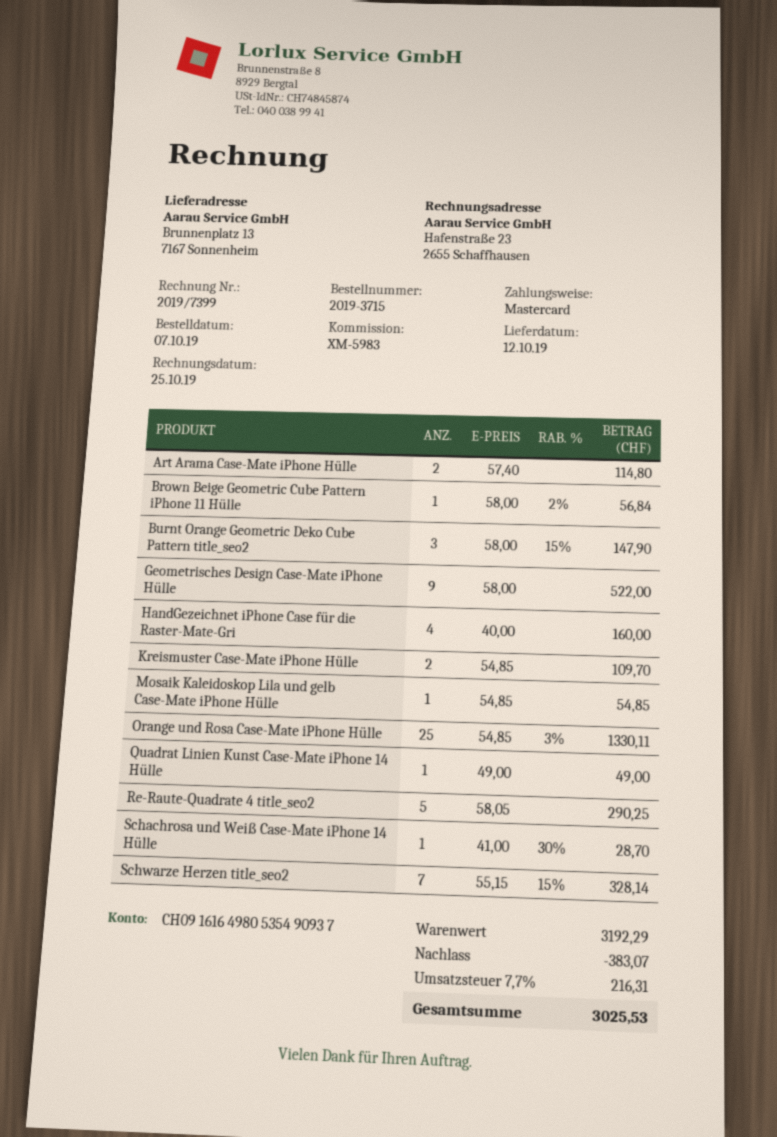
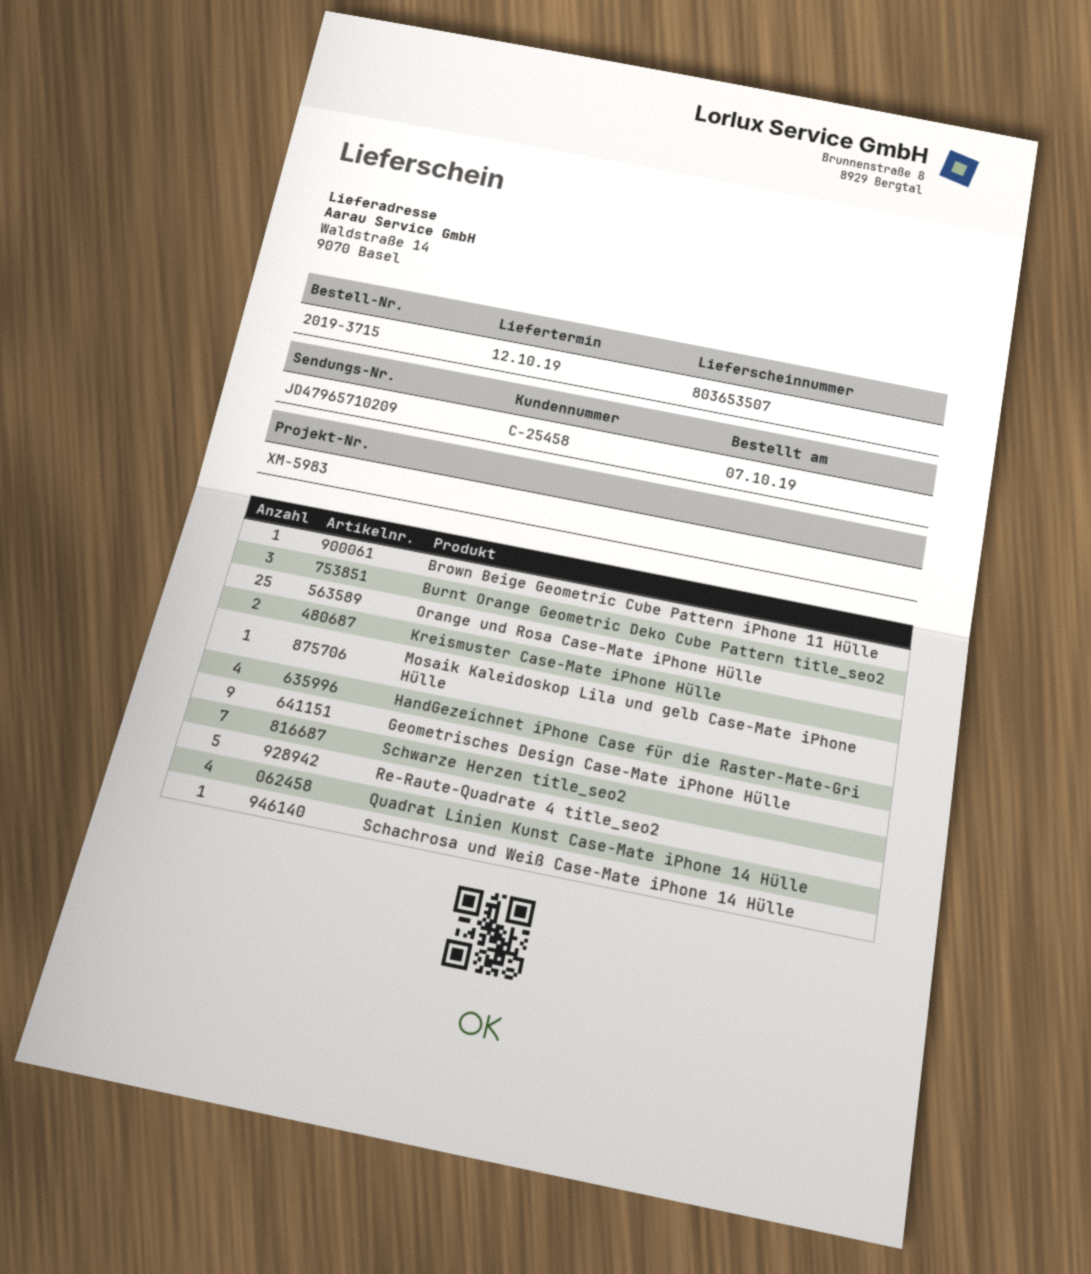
ship to: Brunnenplatz 13, 7167 Sonnenheim -> Waldstraße 14, 9070 Basel
Art Arama Case-Mate iPhone Hülle: 2 -> none
Quadrat Linien Kunst Case-Mate iPhone 14 Hülle: 1 -> 4

